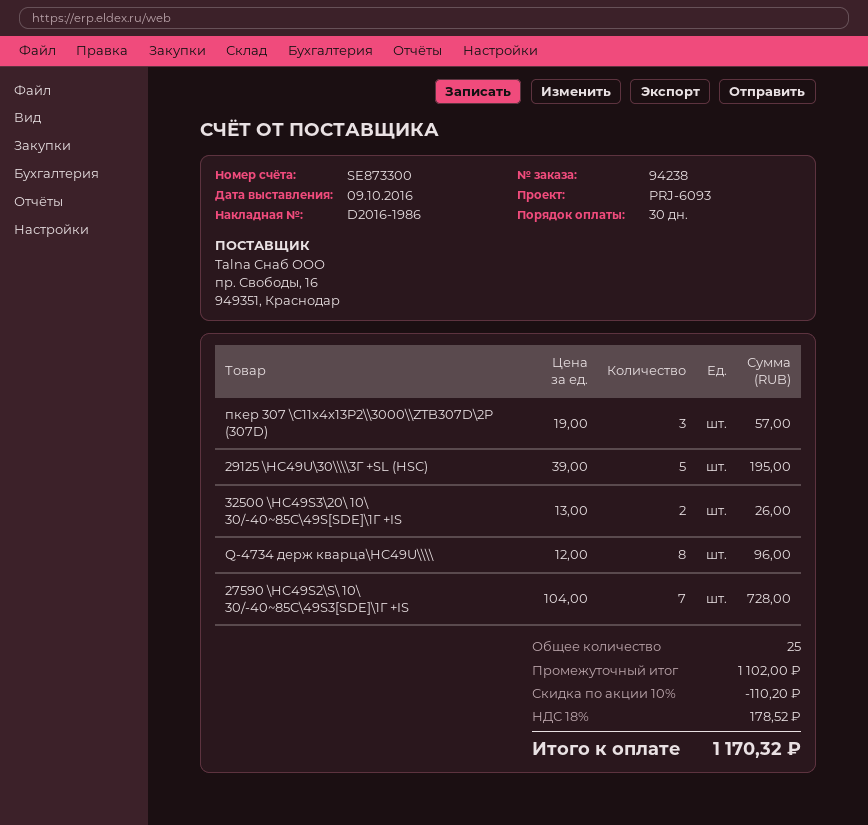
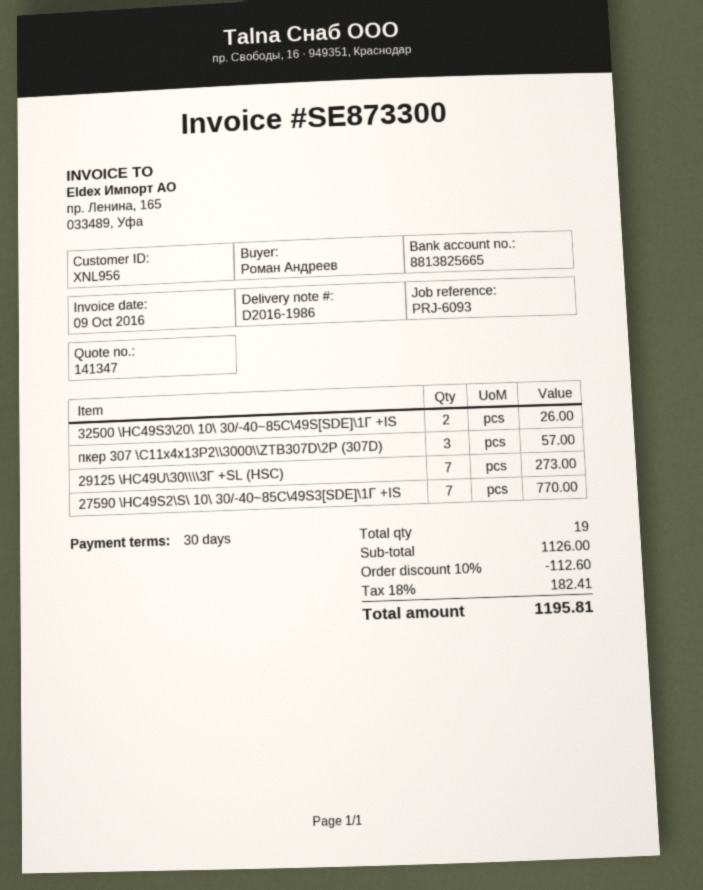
29125 \HC49U\30\\\\3Г +SL (HSC): 5 for 195.00 -> 7 for 273.00
Q-4734 держ кварца\HC49U\\\\: 8 for 96.00 -> none
27590 \HC49S2\S\ 10\ 30/-40~85C\49S3[SDE]\1Г +IS: 7 for 728.00 -> 7 for 770.00
total quantity: 25 -> 19
subtotal: 1102.00 -> 1126.00
discount: 10% = 110.20 -> 10% = 112.60
tax: 18% = 178.52 -> 18% = 182.41
total: 1170.32 -> 1195.81

